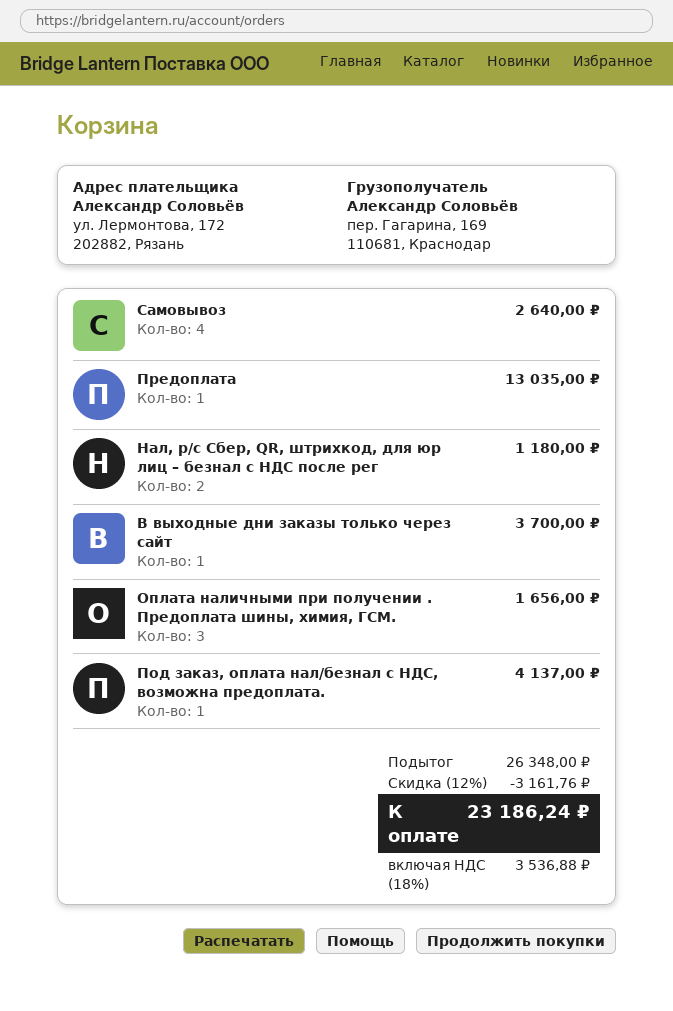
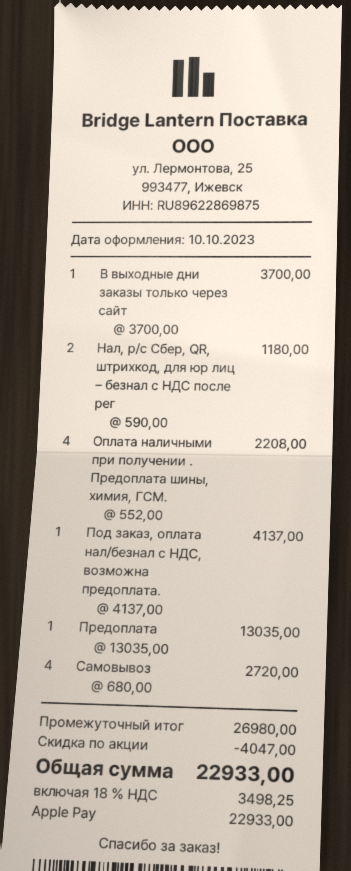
Самовывоз: 4 for 2640.00 -> 4 for 2720.00
Оплата наличными при получении . Предоплата шины, химия, ГСМ.: 3 for 1656.00 -> 4 for 2208.00
subtotal: 26348.00 -> 26980.00
discount: 3161.76 -> 4047.00
tax: 18% = 3536.88 -> 18% = 3498.25
total: 23186.24 -> 22933.00

